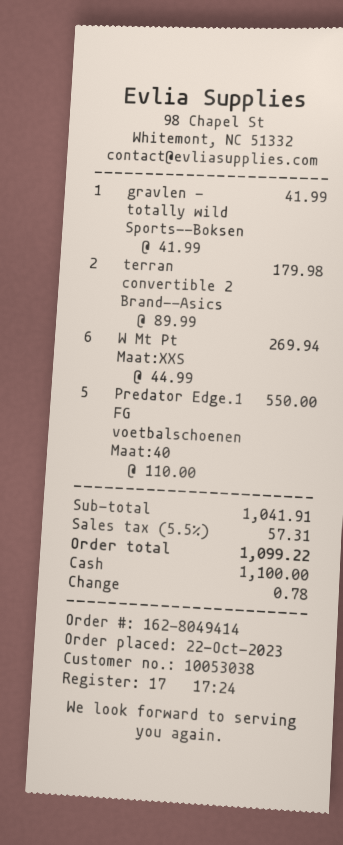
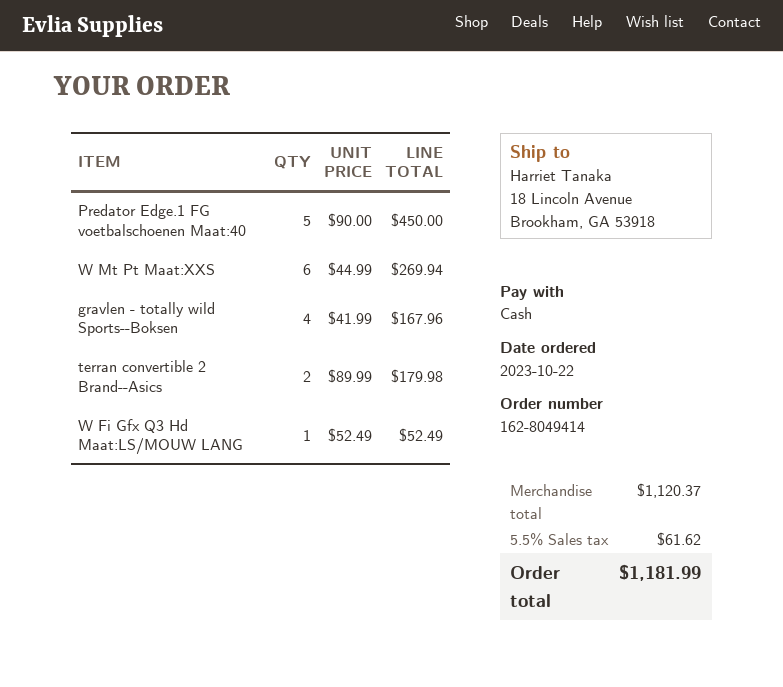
gravlen - totally wild Sports--Boksen: 1 x 41.99 = 41.99 -> 4 x 41.99 = 167.96
Predator Edge.1 FG voetbalschoenen Maat:40: 5 x 110.00 = 550.00 -> 5 x 90.00 = 450.00
W Fi Gfx Q3 Hd Maat:LS/MOUW LANG: none -> 1 x 52.49 = 52.49
subtotal: 1041.91 -> 1120.37
tax: 5.5% = 57.31 -> 5.5% = 61.62
total: 1099.22 -> 1181.99

